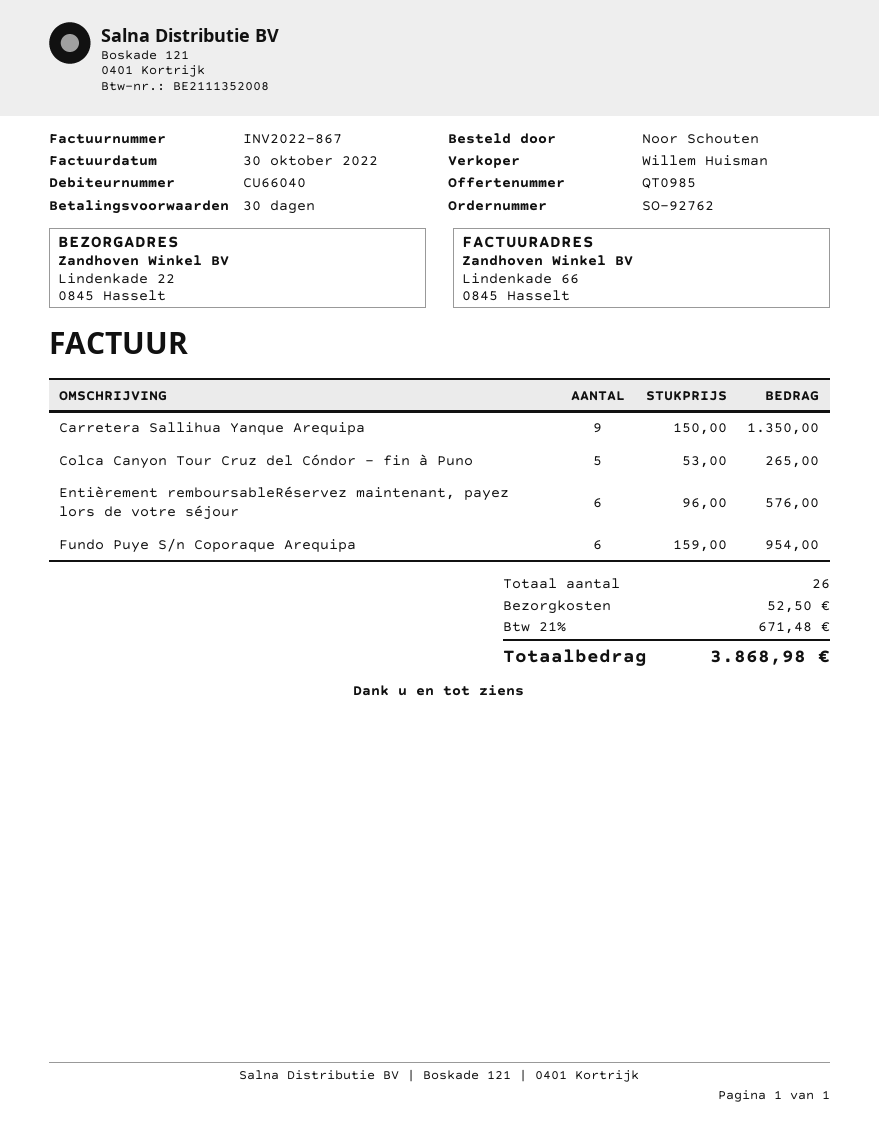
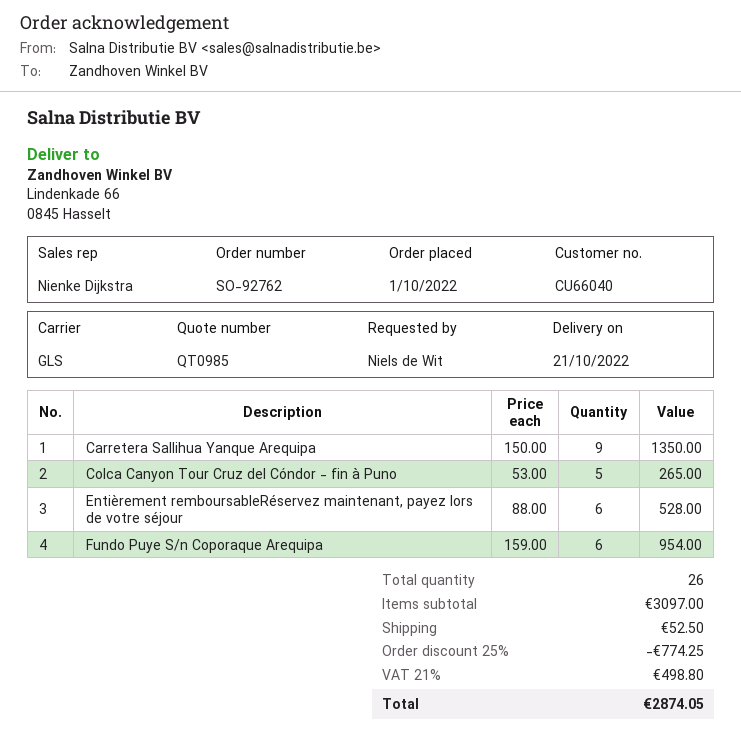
ordered by: Noor Schouten -> Niels de Wit
sales rep: Willem Huisman -> Nienke Dijkstra
ship to: Lindenkade 22, 0845 Hasselt -> Lindenkade 66, 0845 Hasselt
Entièrement remboursableRéservez maintenant, payez lors de votre séjour: 6 x 96.00 = 576.00 -> 6 x 88.00 = 528.00
discount: none -> 25% = 774.25
tax: 21% = 671.48 -> 21% = 498.80
total: 3868.98 -> 2874.05

